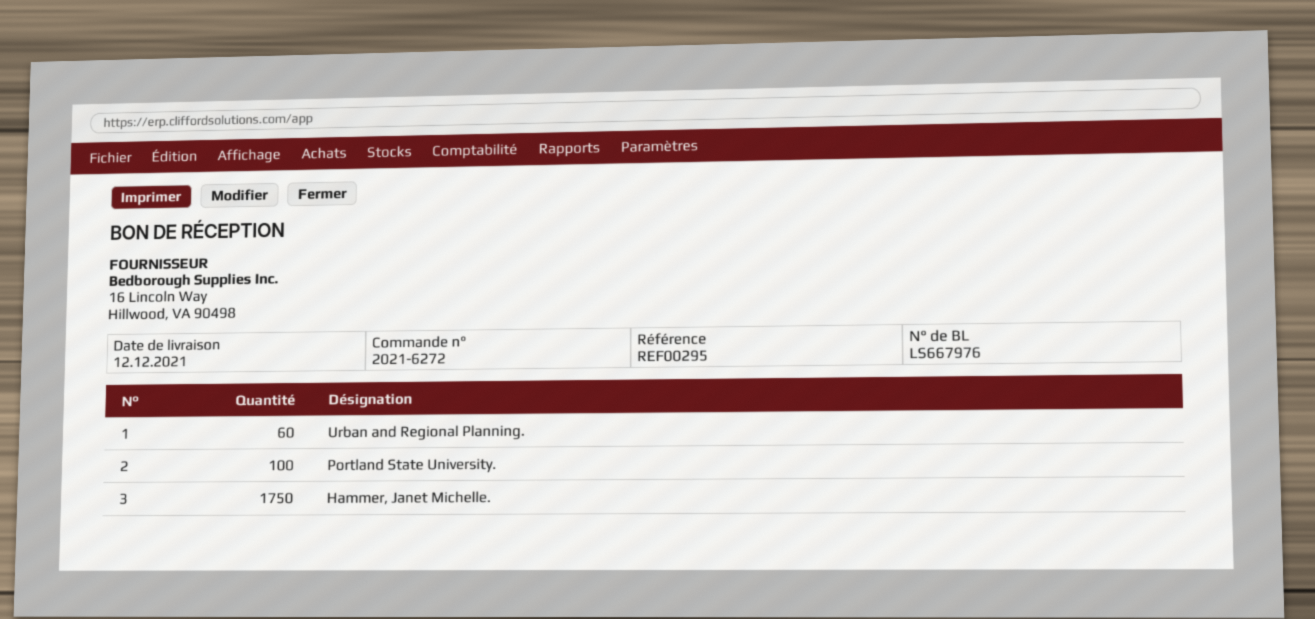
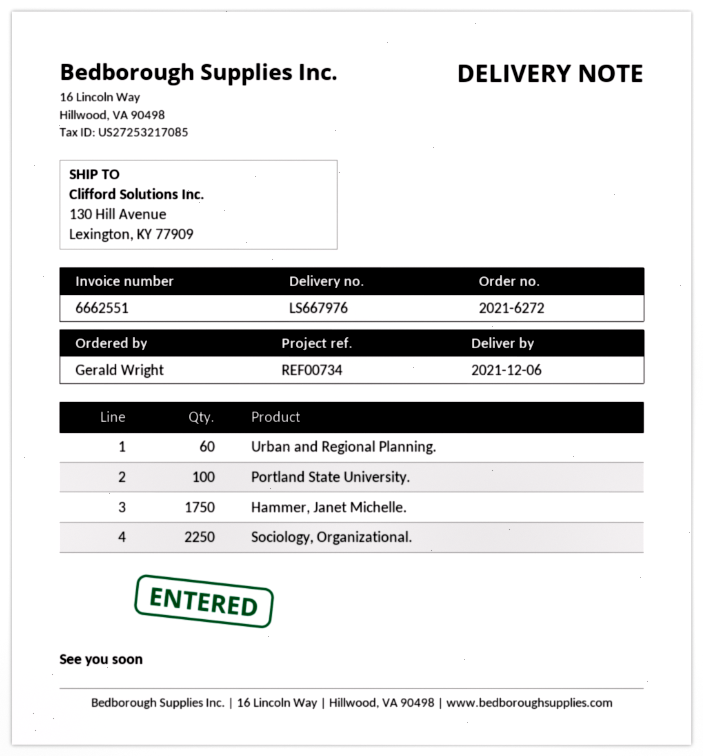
delivery date: 2021-12-12 -> 2021-12-06
reference: REF00295 -> REF00734
Sociology, Organizational.: none -> 2250

